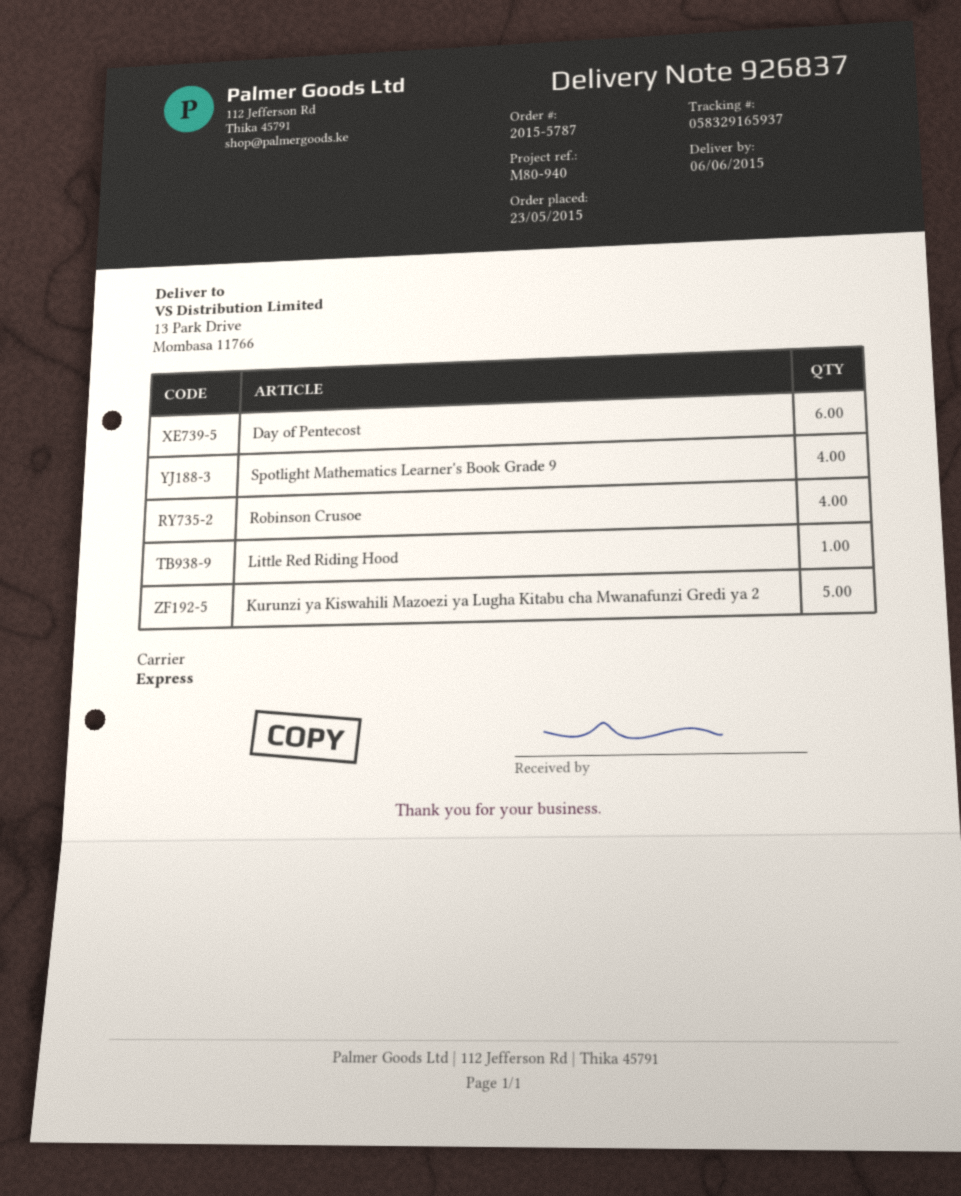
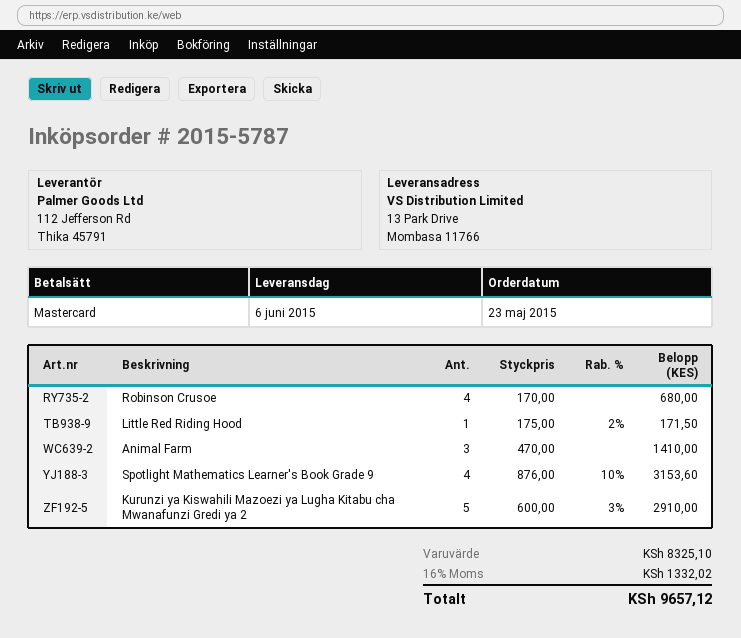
Day of Pentecost: 6 -> none
Animal Farm: none -> 3

